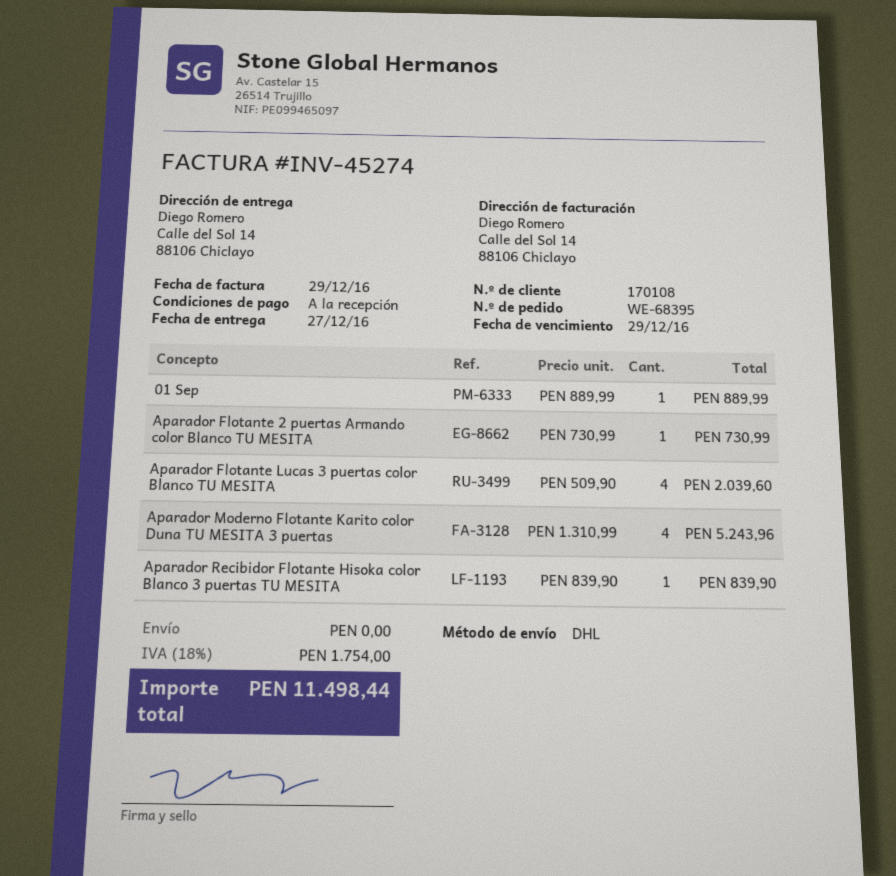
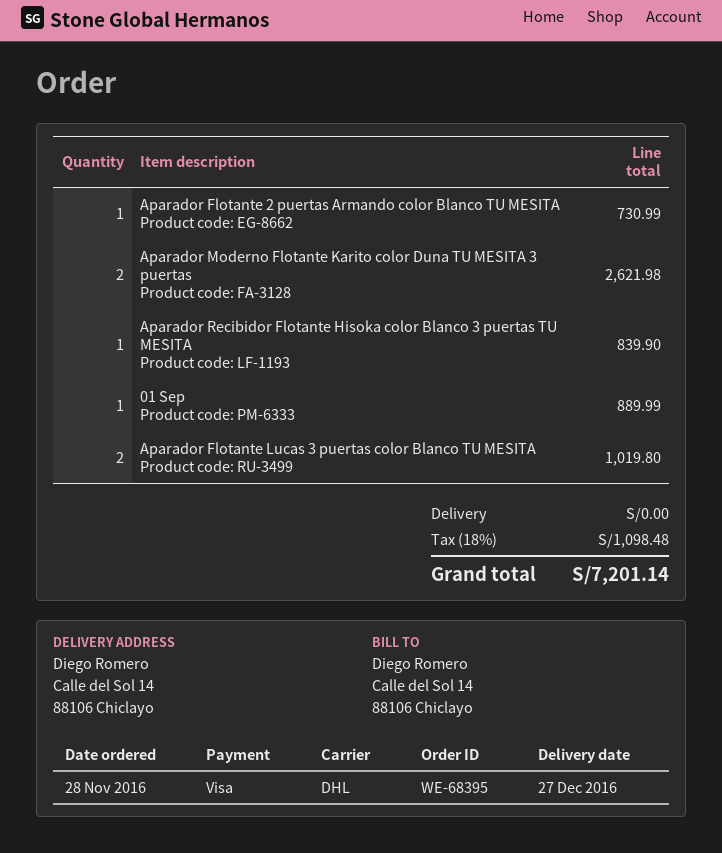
Aparador Flotante Lucas 3 puertas color Blanco TU MESITA: 4 for 2039.60 -> 2 for 1019.80
Aparador Moderno Flotante Karito color Duna TU MESITA 3 puertas: 4 for 5243.96 -> 2 for 2621.98
tax: 18% = 1754.00 -> 18% = 1098.48
total: 11498.44 -> 7201.14

